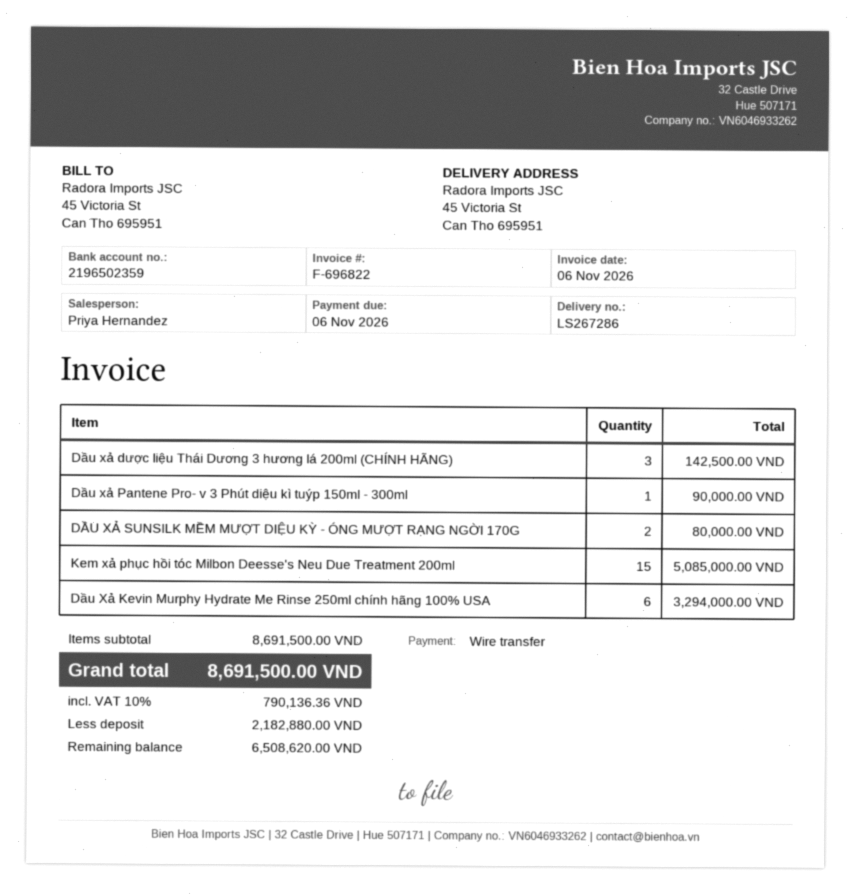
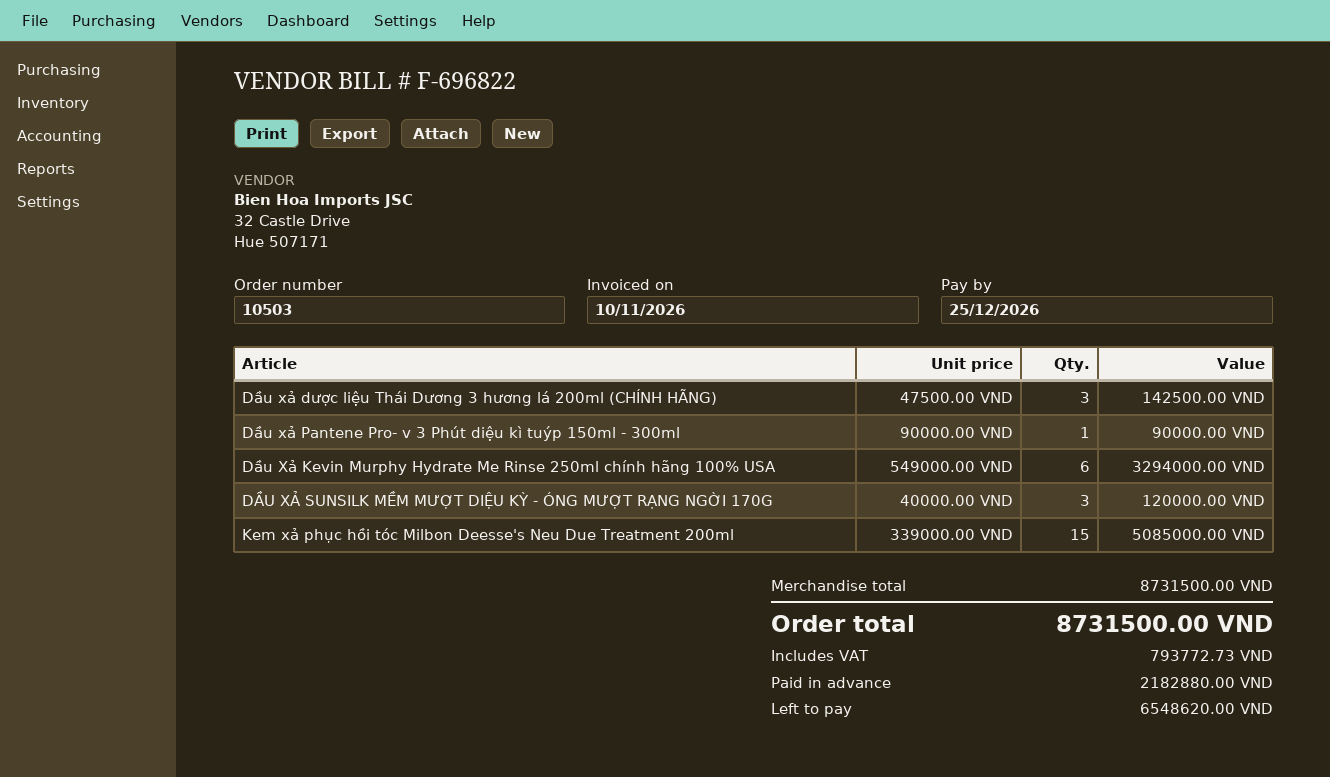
invoice date: 2026-11-06 -> 2026-11-10
due date: 2026-11-06 -> 2026-12-25
DẦU XẢ SUNSILK MỀM MƯỢT DIỆU KỲ - ÓNG MƯỢT RẠNG NGỜI 170G: 2 for 80000.00 -> 3 for 120000.00
subtotal: 8691500.00 -> 8731500.00
tax: 790136.36 -> 793772.73
total: 8691500.00 -> 8731500.00
balance: 6508620.00 -> 6548620.00

